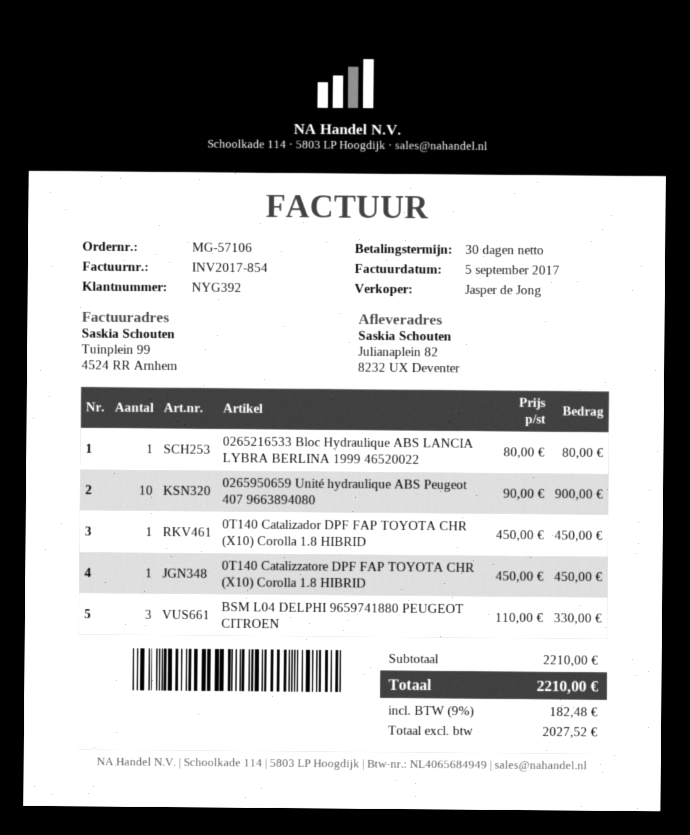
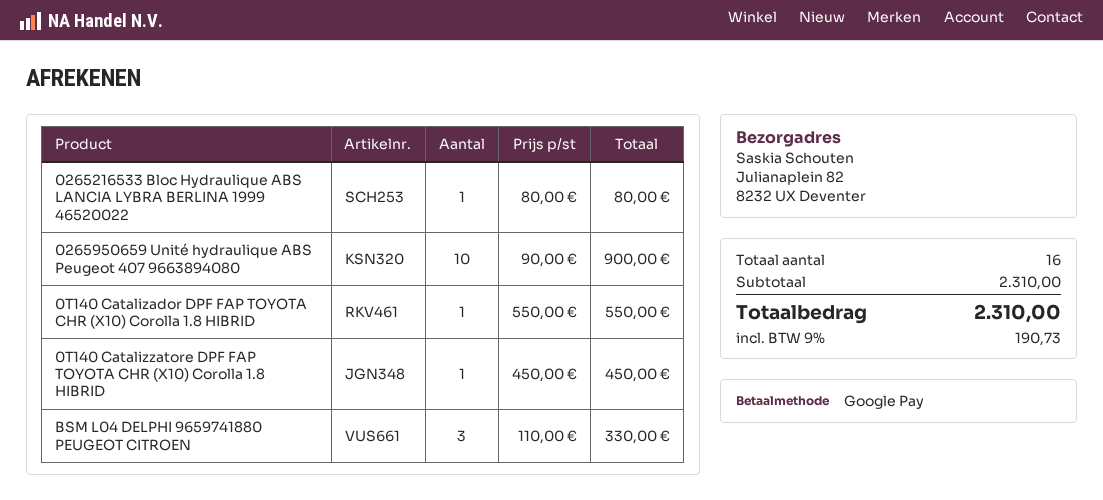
0T140 Catalizador DPF FAP TOYOTA CHR (X10) Corolla 1.8 HIBRID: 1 x 450.00 = 450.00 -> 1 x 550.00 = 550.00
subtotal: 2210.00 -> 2310.00
tax: 9% = 182.48 -> 9% = 190.73
total: 2210.00 -> 2310.00

